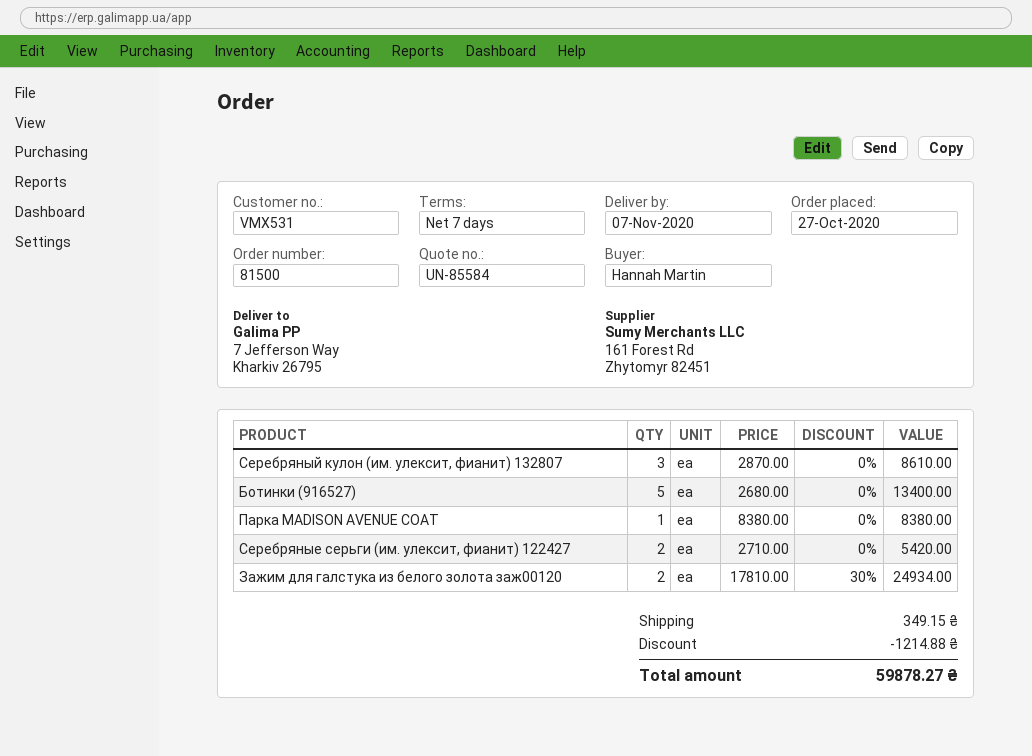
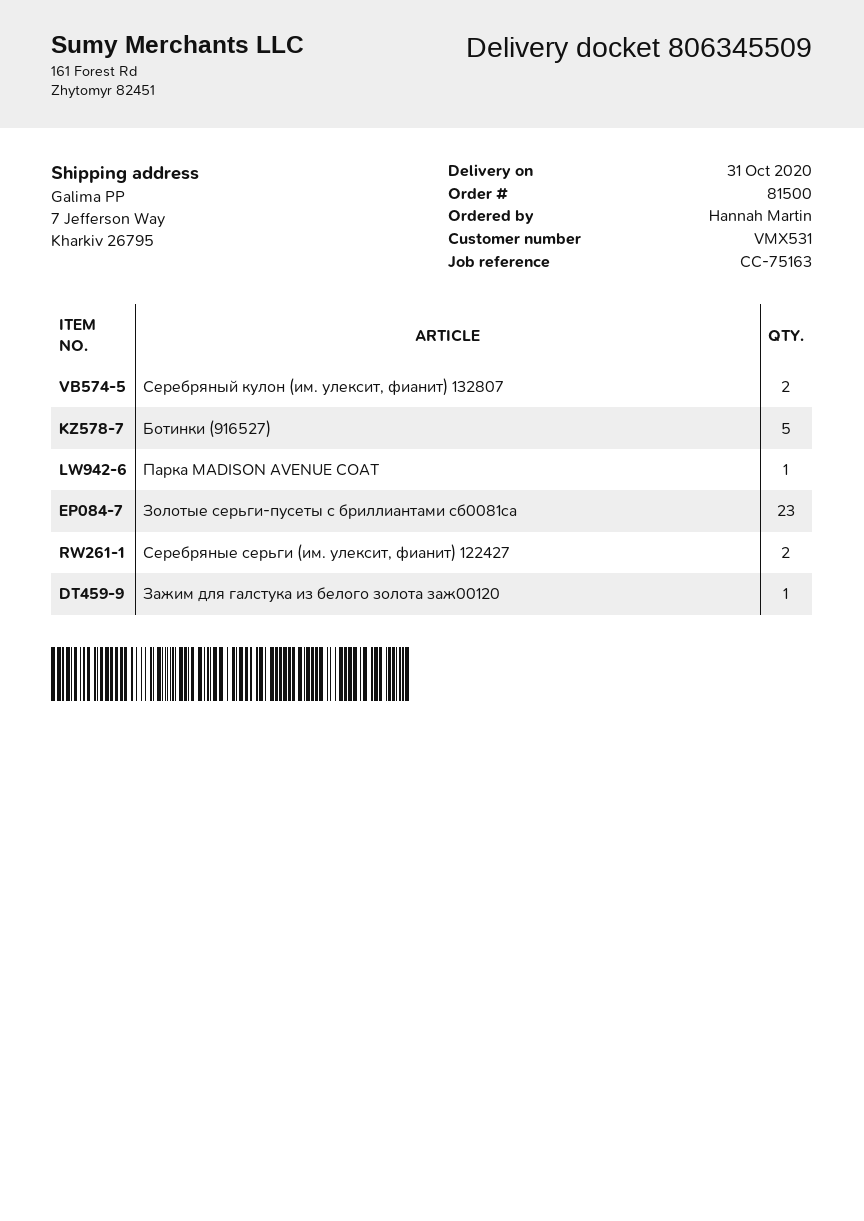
delivery date: 2020-11-07 -> 2020-10-31
Серебряный кулон (им. улексит, фианит) 132807: 3 -> 2
Зажим для галстука из белого золота заж00120: 2 -> 1
Золотые серьги-пусеты с бриллиантами сб0081ca: none -> 23

